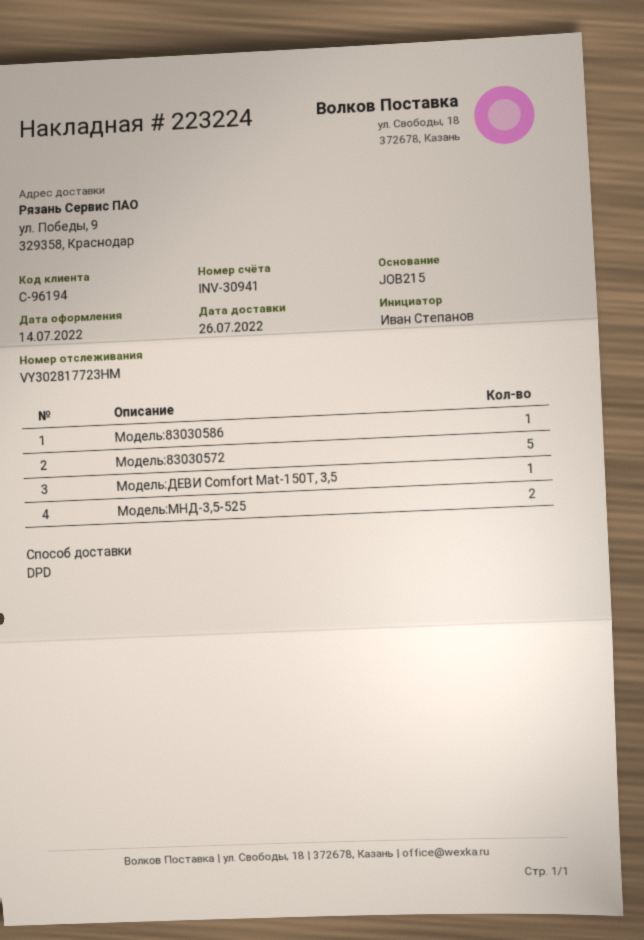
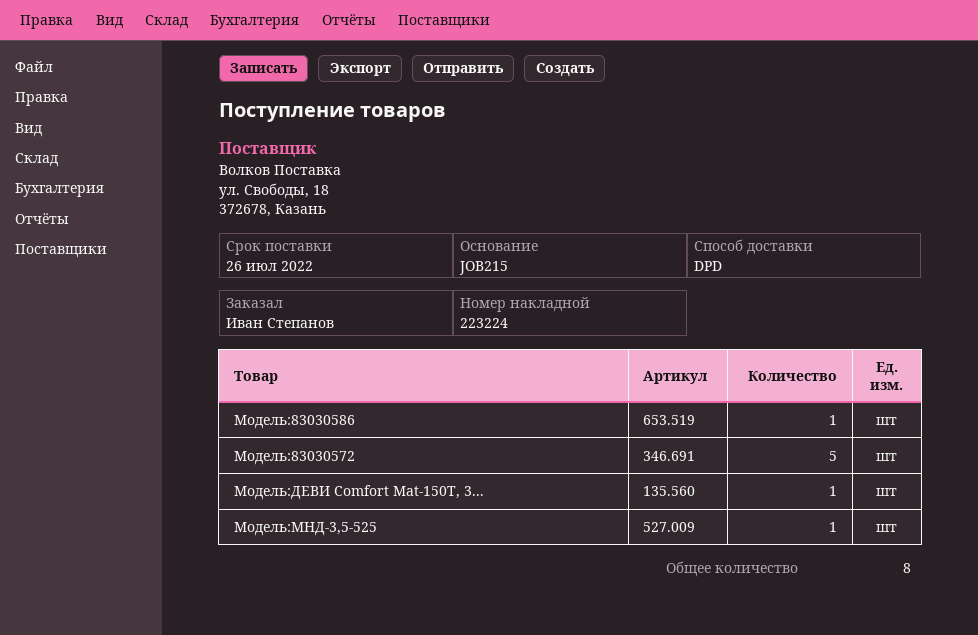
Модель:МНД-3,5-525: 2 -> 1

